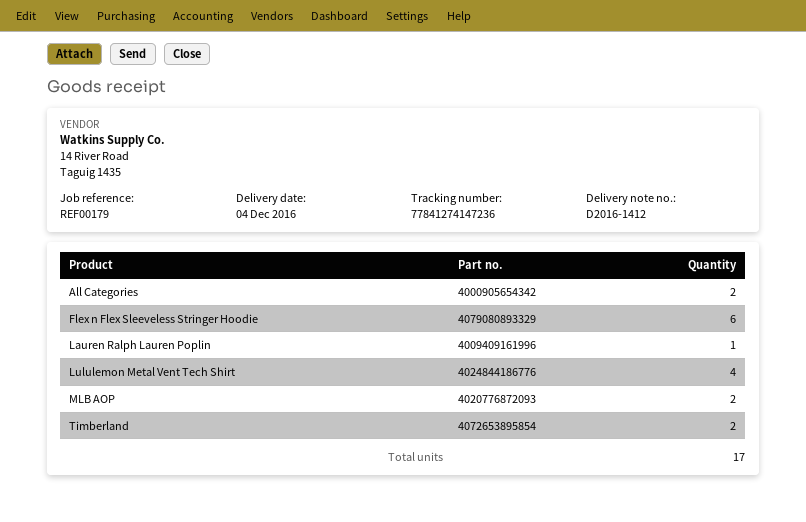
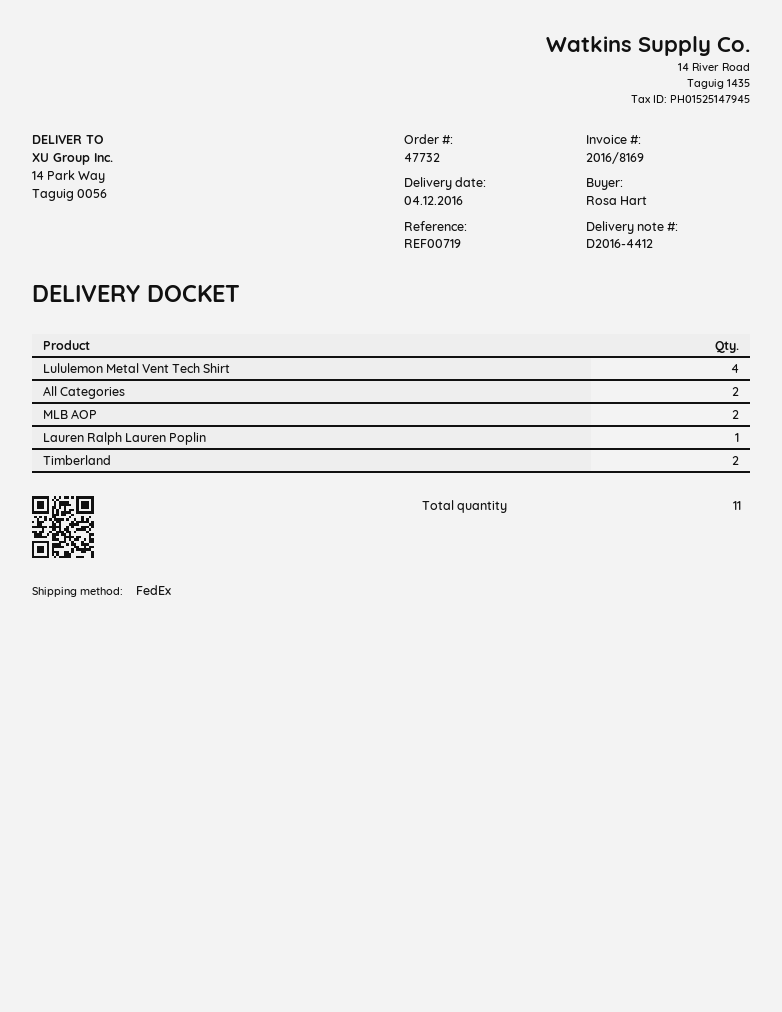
delivery note number: D2016-1412 -> D2016-4412
reference: REF00179 -> REF00719
Flex n Flex Sleeveless Stringer Hoodie: 6 -> none
total quantity: 17 -> 11

